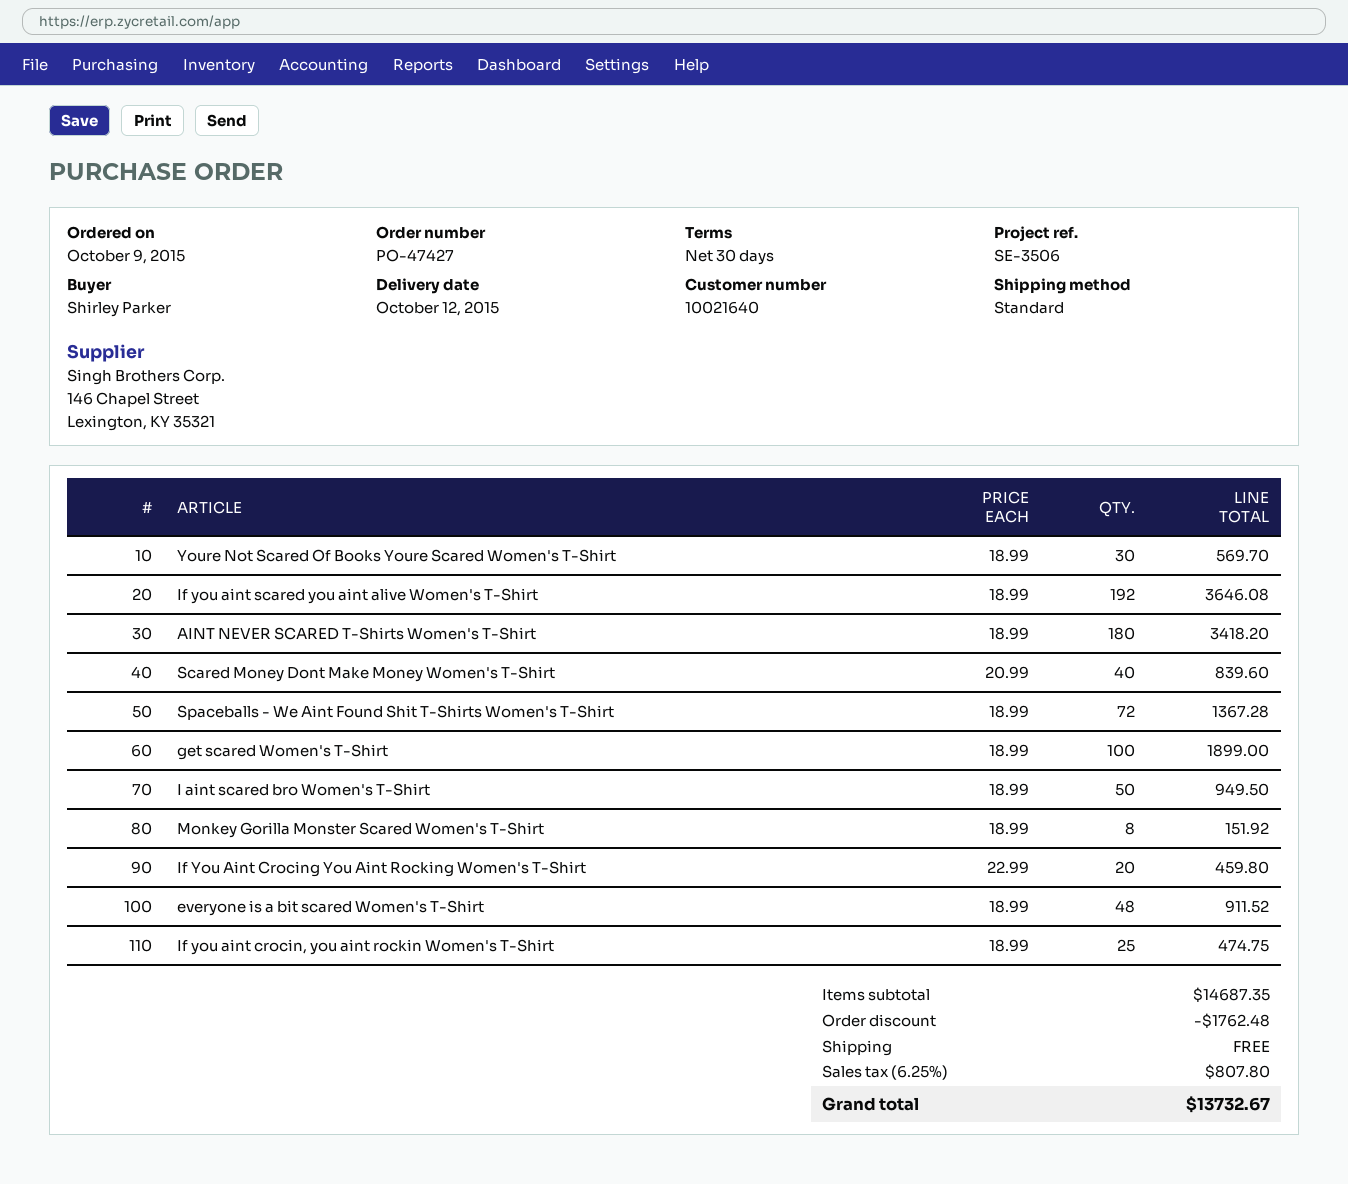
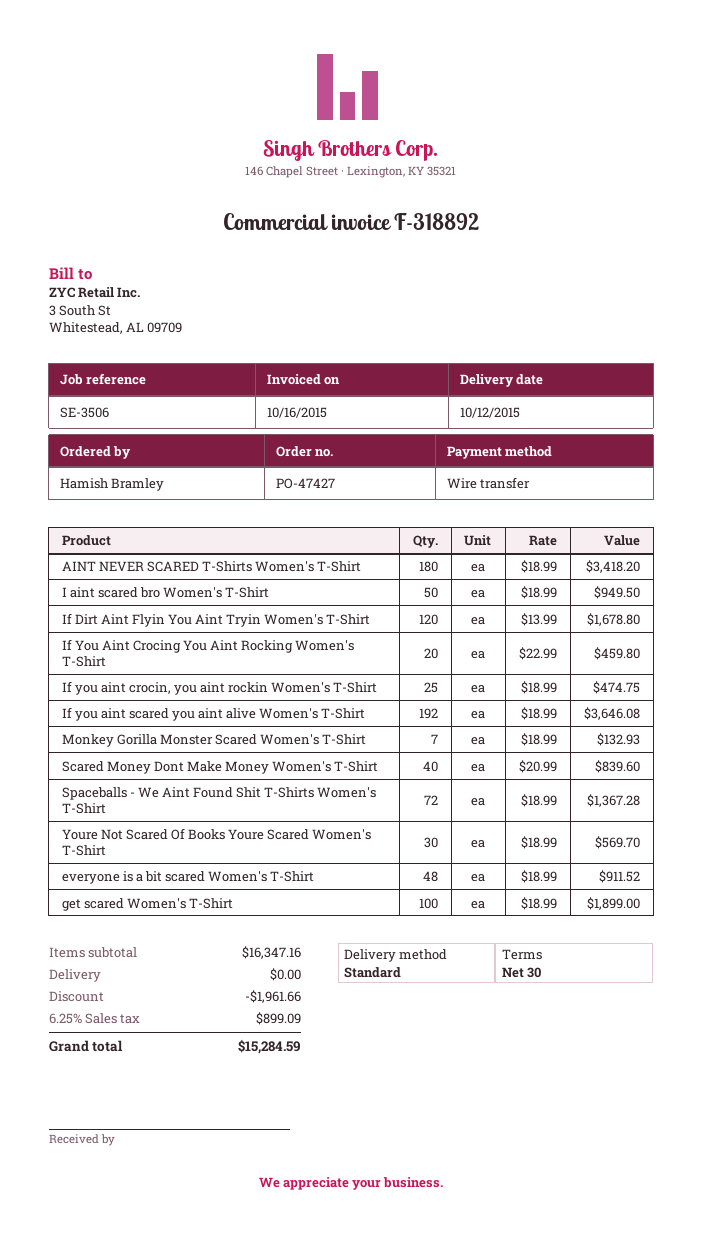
ordered by: Shirley Parker -> Hamish Bramley
Monkey Gorilla Monster Scared Women's T-Shirt: 8 x 18.99 = 151.92 -> 7 x 18.99 = 132.93
If Dirt Aint Flyin You Aint Tryin Women's T-Shirt: none -> 120 x 13.99 = 1678.80
subtotal: 14687.35 -> 16347.16
discount: 1762.48 -> 1961.66
tax: 6.25% = 807.80 -> 6.25% = 899.09
total: 13732.67 -> 15284.59

